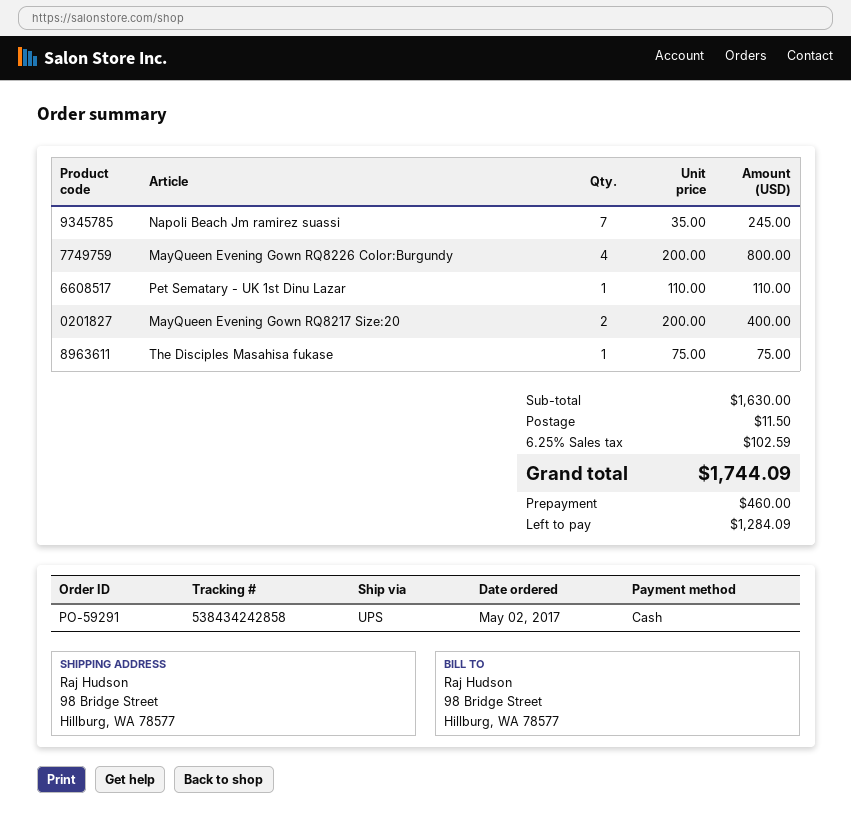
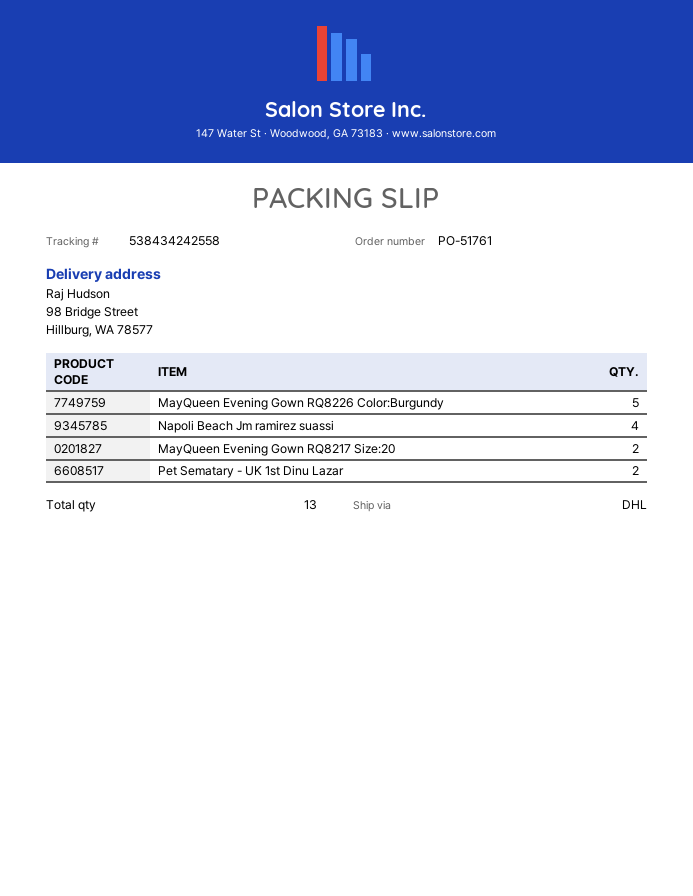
order number: PO-59291 -> PO-51761
shipping method: UPS -> DHL
tracking number: 538434242858 -> 538434242558
Napoli Beach Jm ramirez suassi: 7 -> 4
MayQueen Evening Gown RQ8226 Color:Burgundy: 4 -> 5
Pet Sematary - UK 1st Dinu Lazar: 1 -> 2
The Disciples Masahisa fukase: 1 -> none

